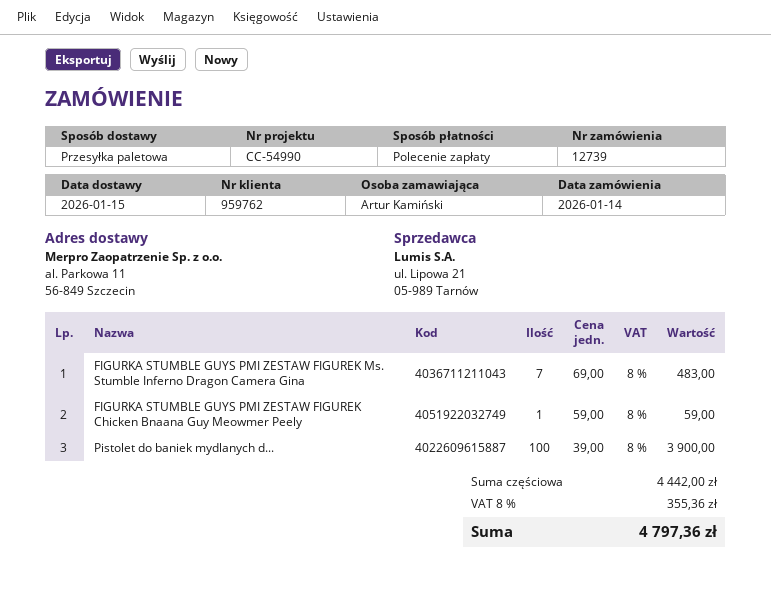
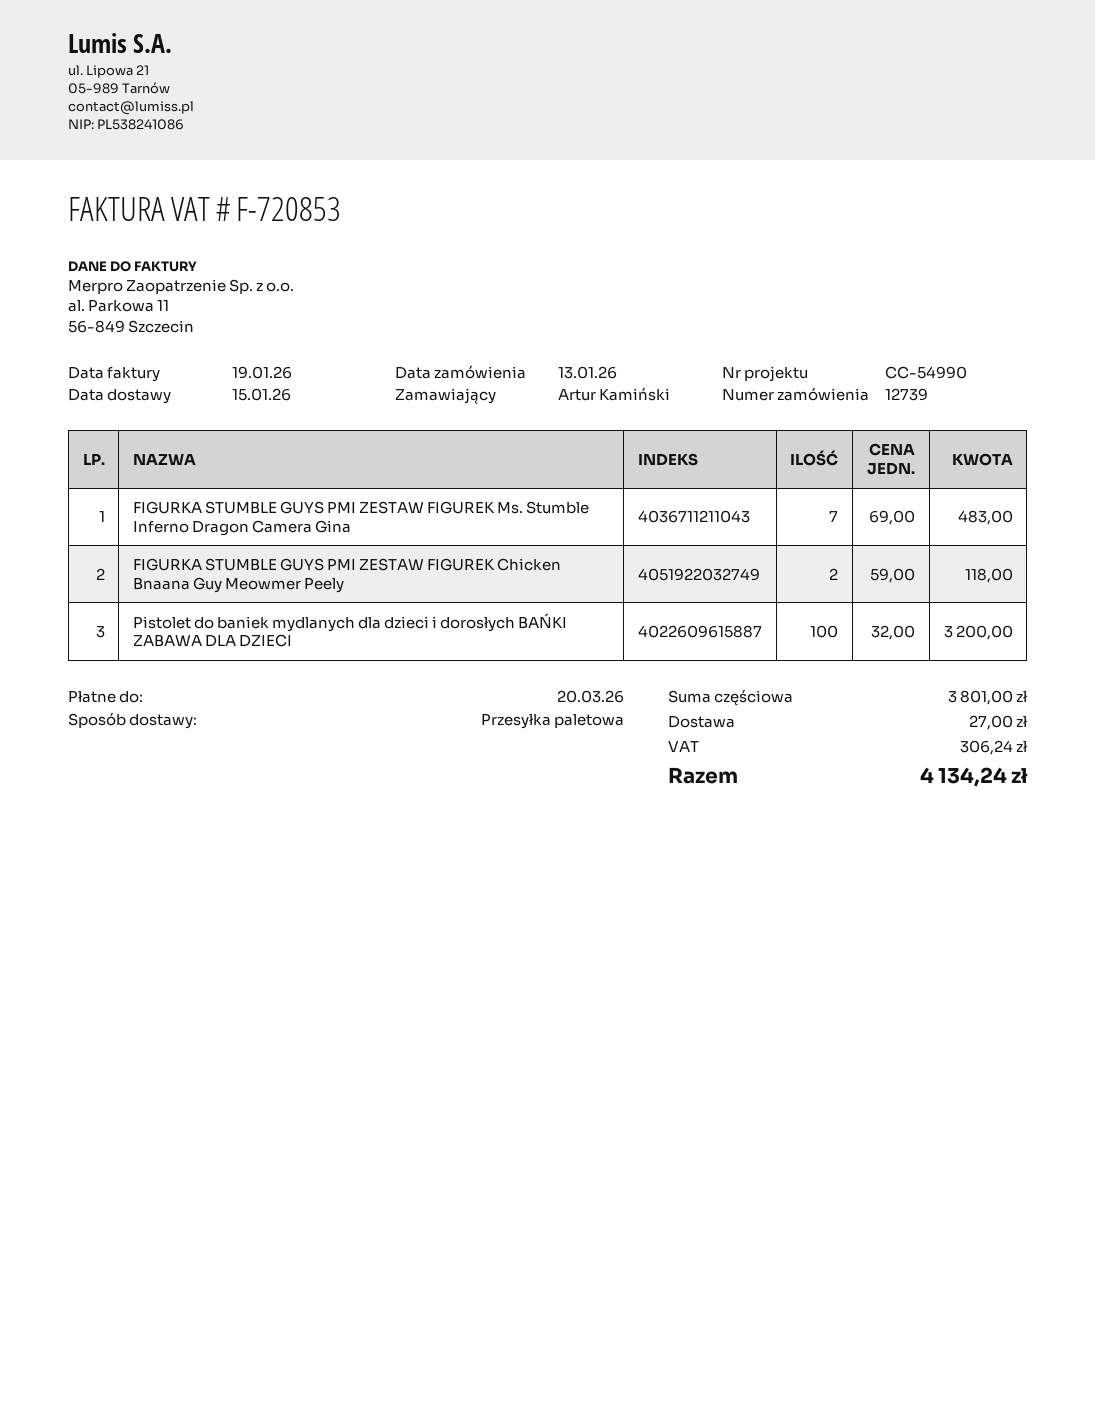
order date: 2026-01-14 -> 2026-01-13
FIGURKA STUMBLE GUYS PMI ZESTAW FIGUREK Chicken Bnaana Guy Meowmer Peely: 1 x 59.00 = 59.00 -> 2 x 59.00 = 118.00
Pistolet do baniek mydlanych d...: 100 x 39.00 = 3900.00 -> 100 x 32.00 = 3200.00
subtotal: 4442.00 -> 3801.00
shipping: none -> 27.00
tax: 355.36 -> 306.24
total: 4797.36 -> 4134.24

